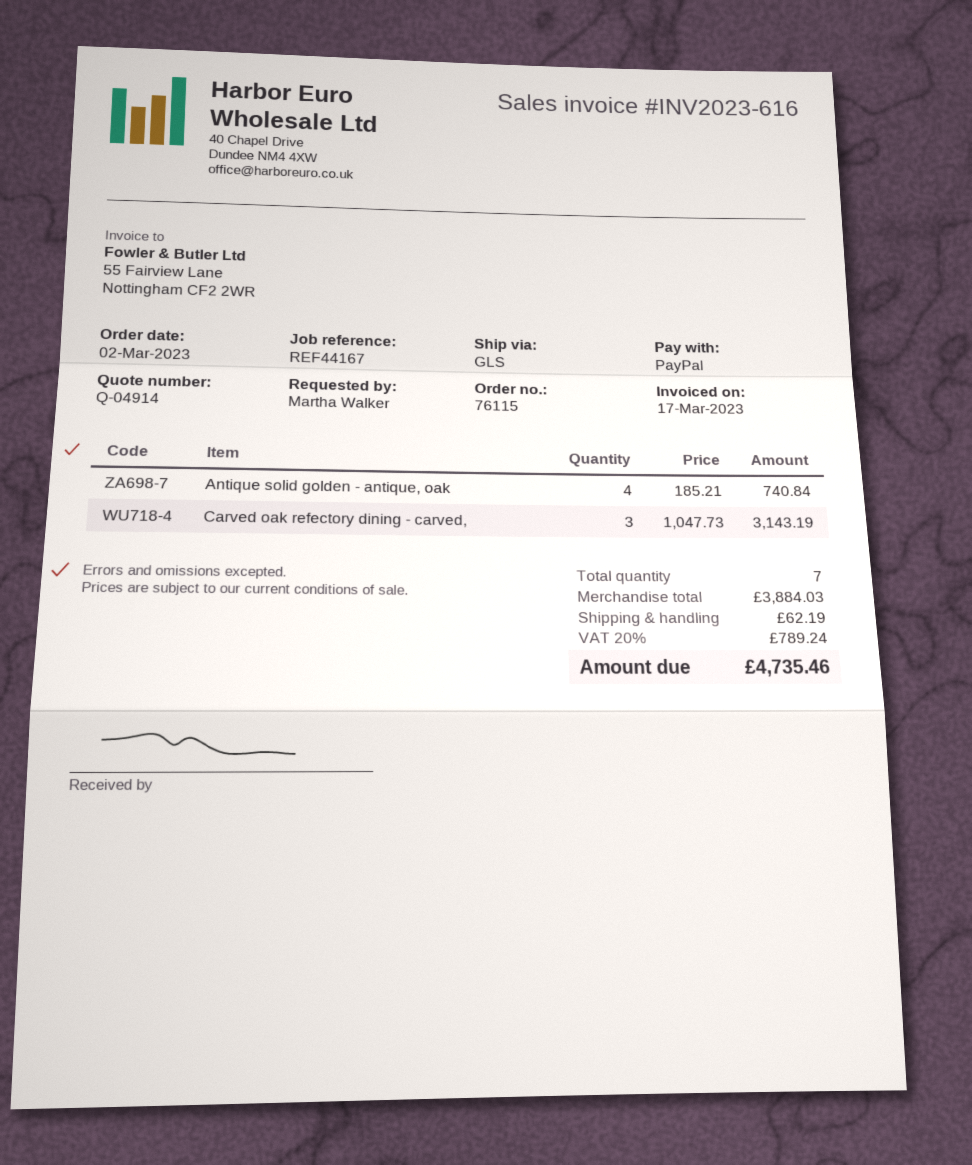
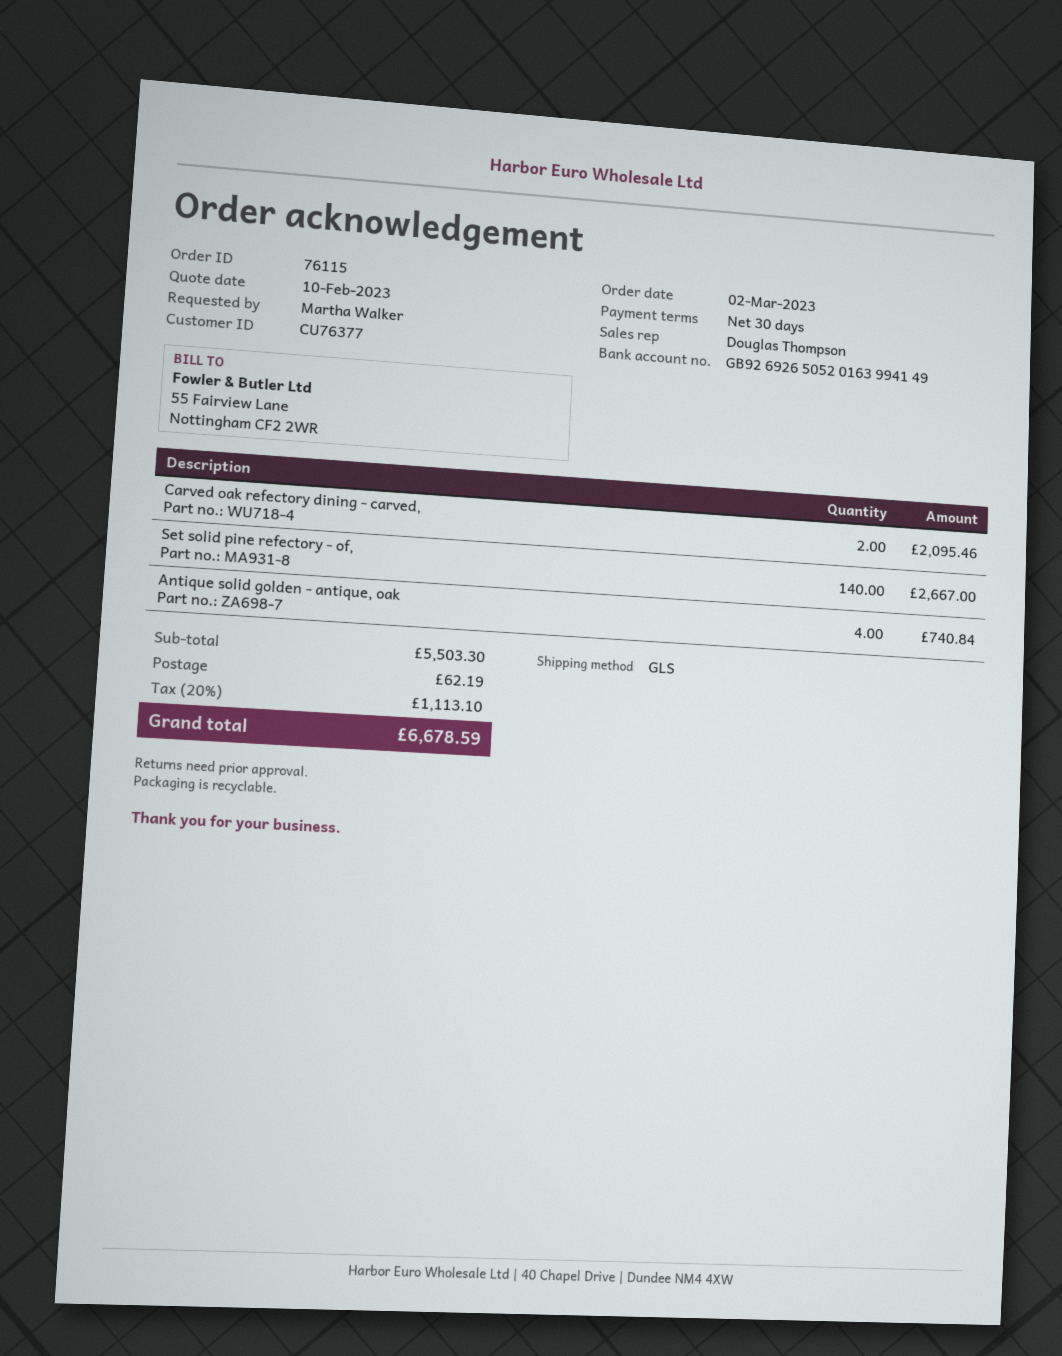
Carved oak refectory dining - carved,: 3 for 3143.19 -> 2 for 2095.46
Set solid pine refectory - of,: none -> 140 for 2667.00
subtotal: 3884.03 -> 5503.30
tax: 20% = 789.24 -> 20% = 1113.10
total: 4735.46 -> 6678.59

